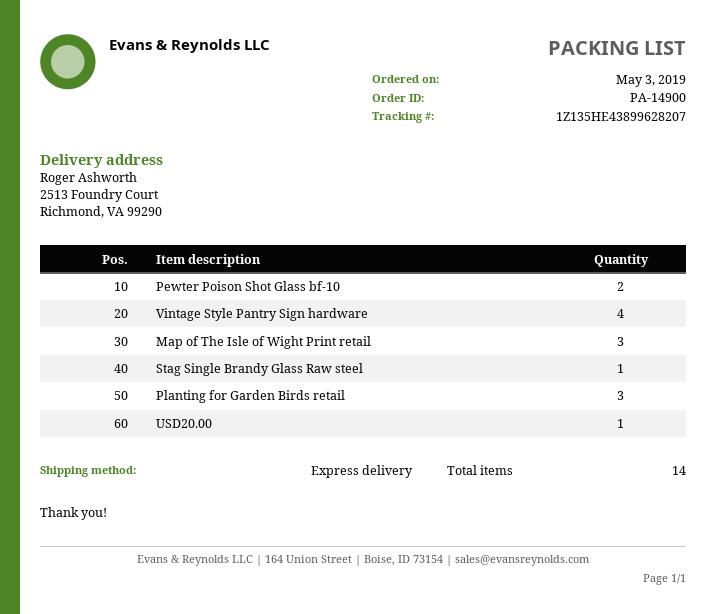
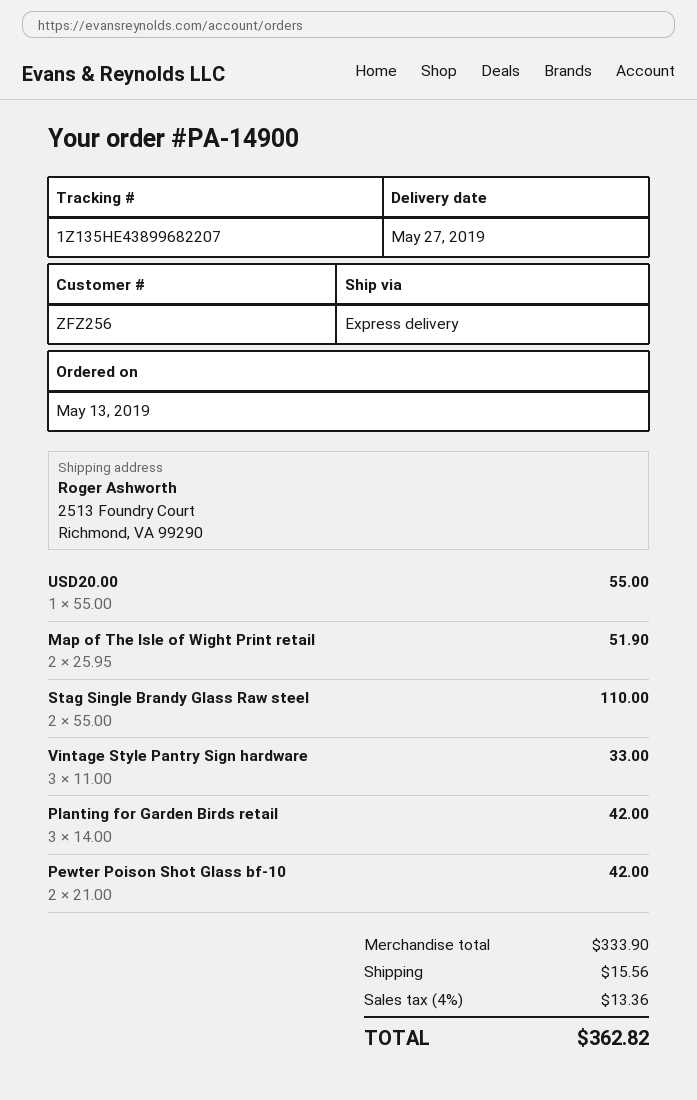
order date: 2019-05-03 -> 2019-05-13
tracking number: 1Z135HE43899628207 -> 1Z135HE43899682207
Vintage Style Pantry Sign hardware: 4 -> 3
Map of The Isle of Wight Print retail: 3 -> 2
Stag Single Brandy Glass Raw steel: 1 -> 2

